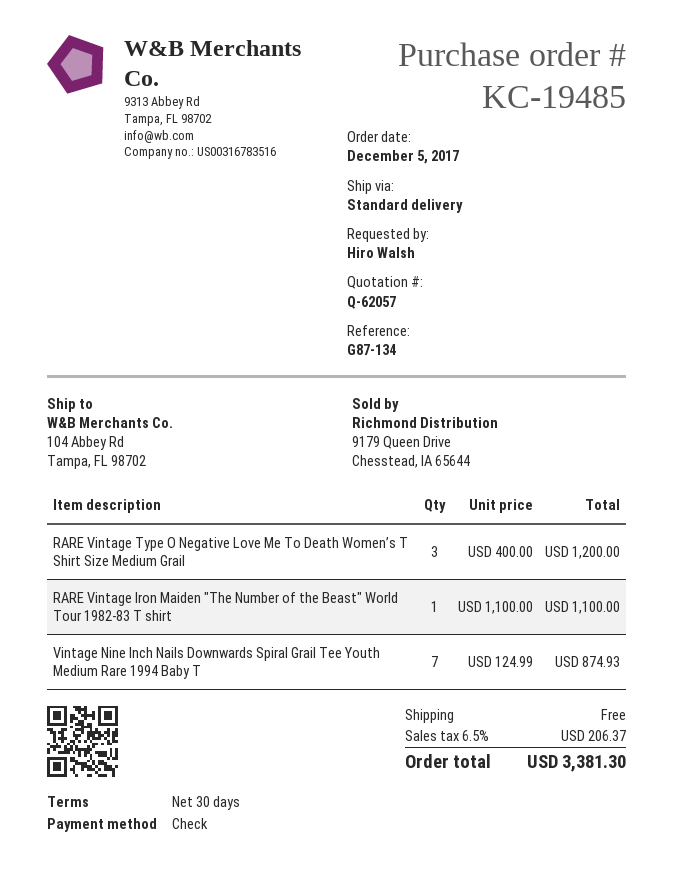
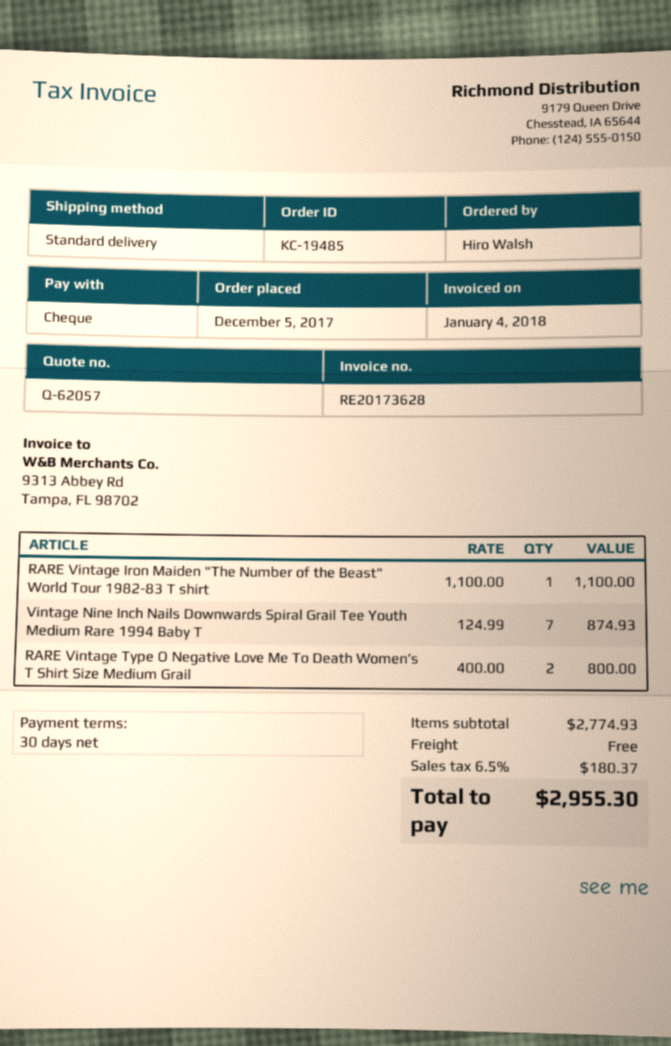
RARE Vintage Type O Negative Love Me To Death Women’s T Shirt Size Medium Grail: 3 x 400.00 = 1200.00 -> 2 x 400.00 = 800.00
tax: 6.5% = 206.37 -> 6.5% = 180.37
total: 3381.30 -> 2955.30

